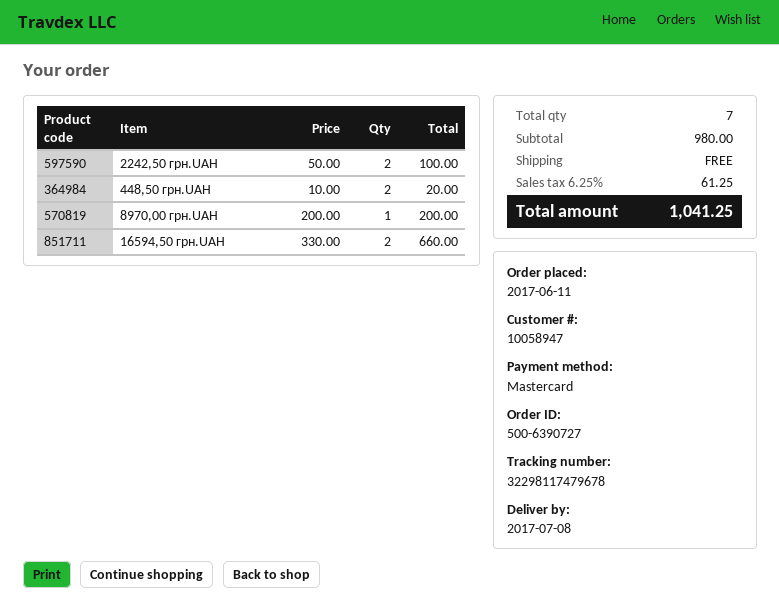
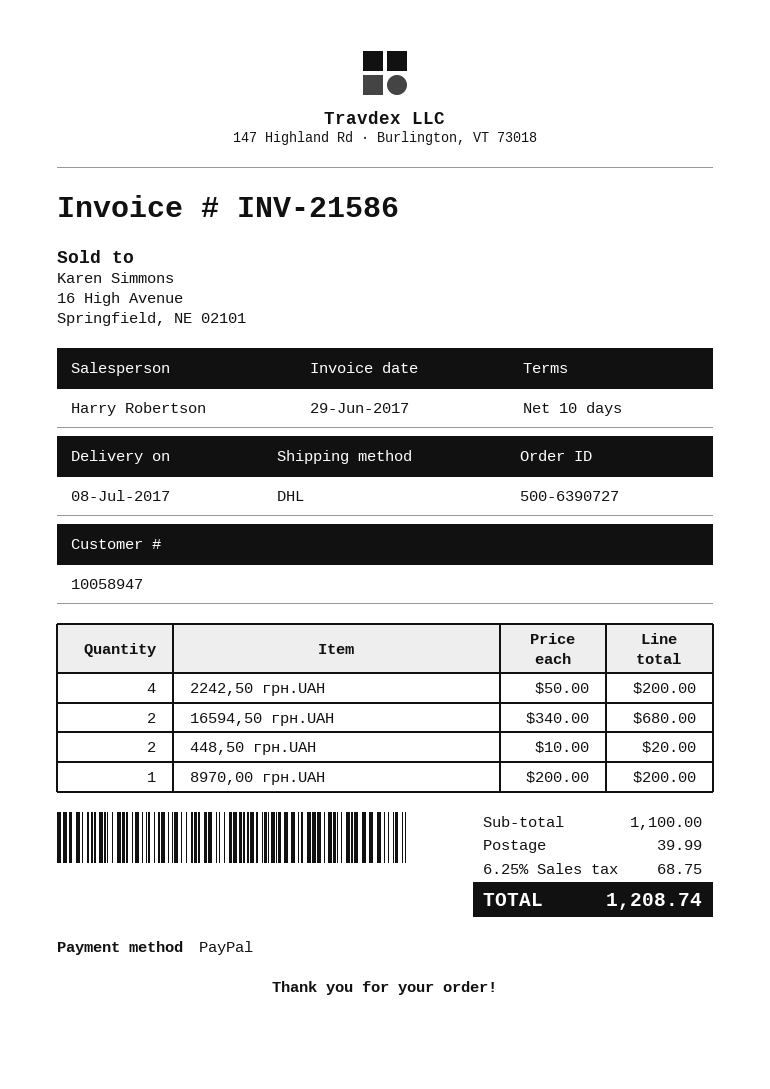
payment method: Mastercard -> PayPal
2242,50 грн.UAH: 2 x 50.00 = 100.00 -> 4 x 50.00 = 200.00
16594,50 грн.UAH: 2 x 330.00 = 660.00 -> 2 x 340.00 = 680.00
subtotal: 980.00 -> 1100.00
shipping: 0.00 -> 39.99
tax: 6.25% = 61.25 -> 6.25% = 68.75
total: 1041.25 -> 1208.74

